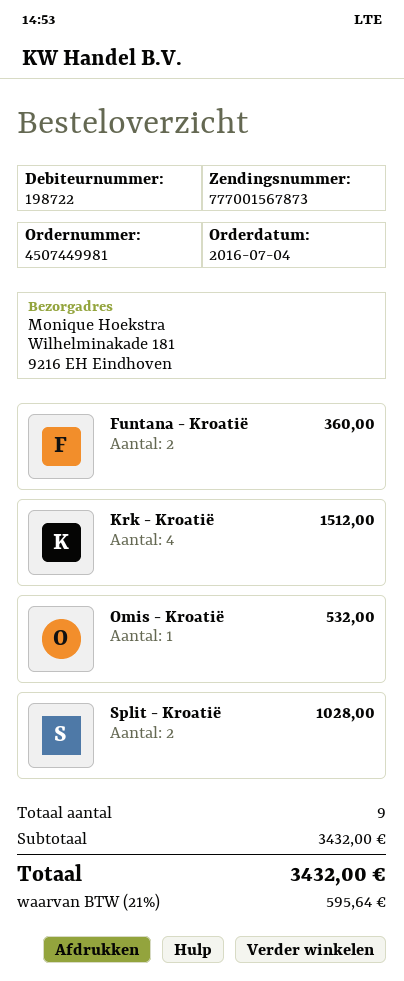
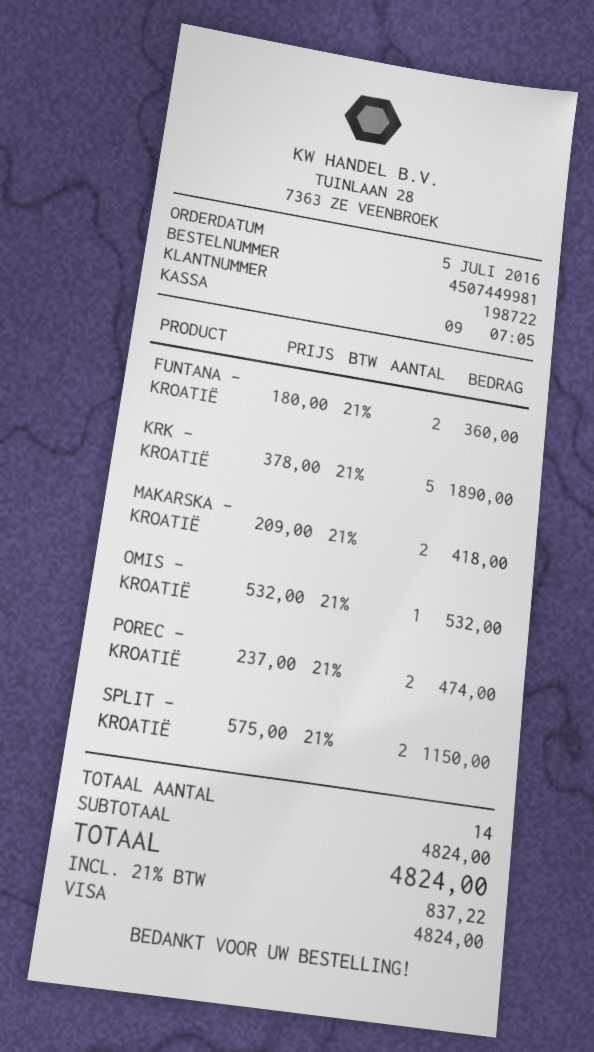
order date: 2016-07-04 -> 2016-07-05
Krk - Kroatië: 4 for 1512.00 -> 5 for 1890.00
Split - Kroatië: 2 for 1028.00 -> 2 for 1150.00
MAKARSKA - KROATIË: none -> 2 for 418.00
POREC - KROATIË: none -> 2 for 474.00
total quantity: 9 -> 14
subtotal: 3432.00 -> 4824.00
tax: 21% = 595.64 -> 21% = 837.22
total: 3432.00 -> 4824.00

